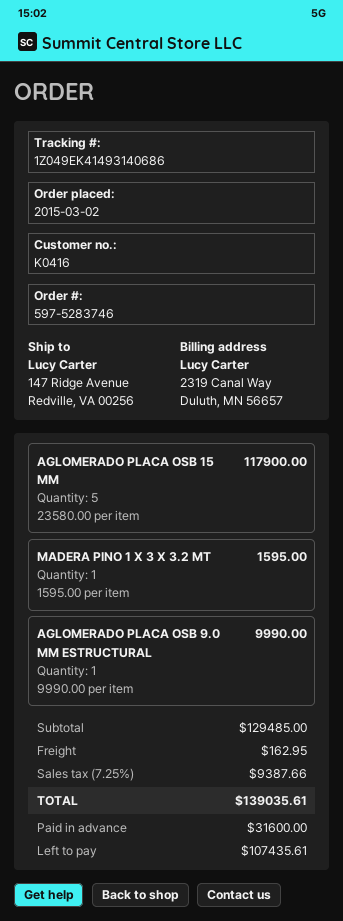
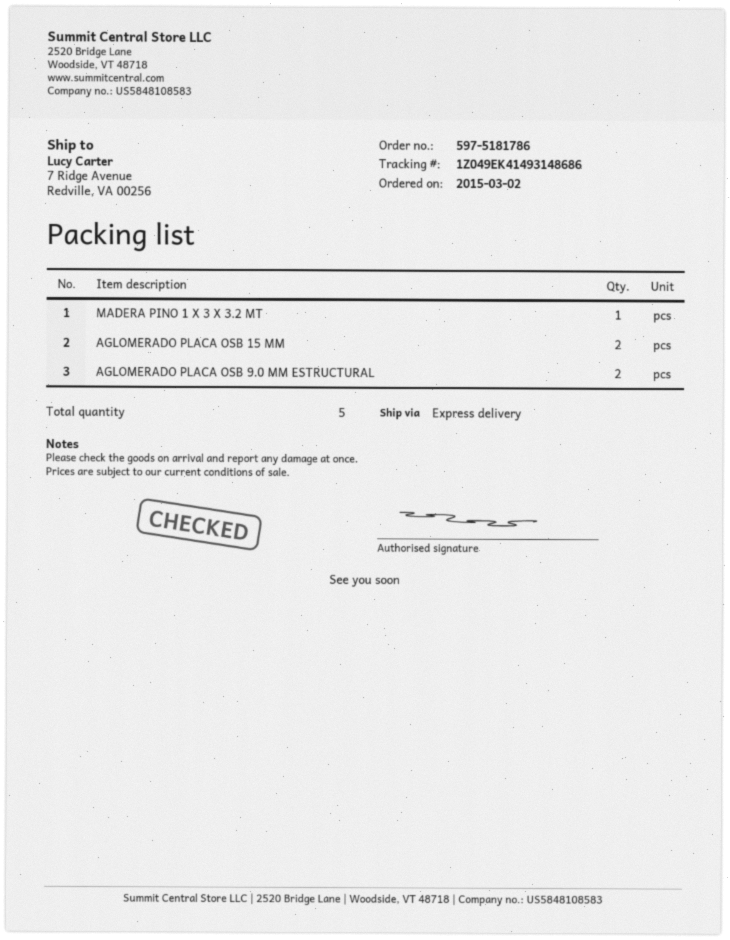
order number: 597-5283746 -> 597-5181786
tracking number: 1Z049EK41493140686 -> 1Z049EK41493148686
ship to: 147 Ridge Avenue, Redville, VA 00256 -> 7 Ridge Avenue, Redville, VA 00256
AGLOMERADO PLACA OSB 15 MM: 5 -> 2
AGLOMERADO PLACA OSB 9.0 MM ESTRUCTURAL: 1 -> 2

